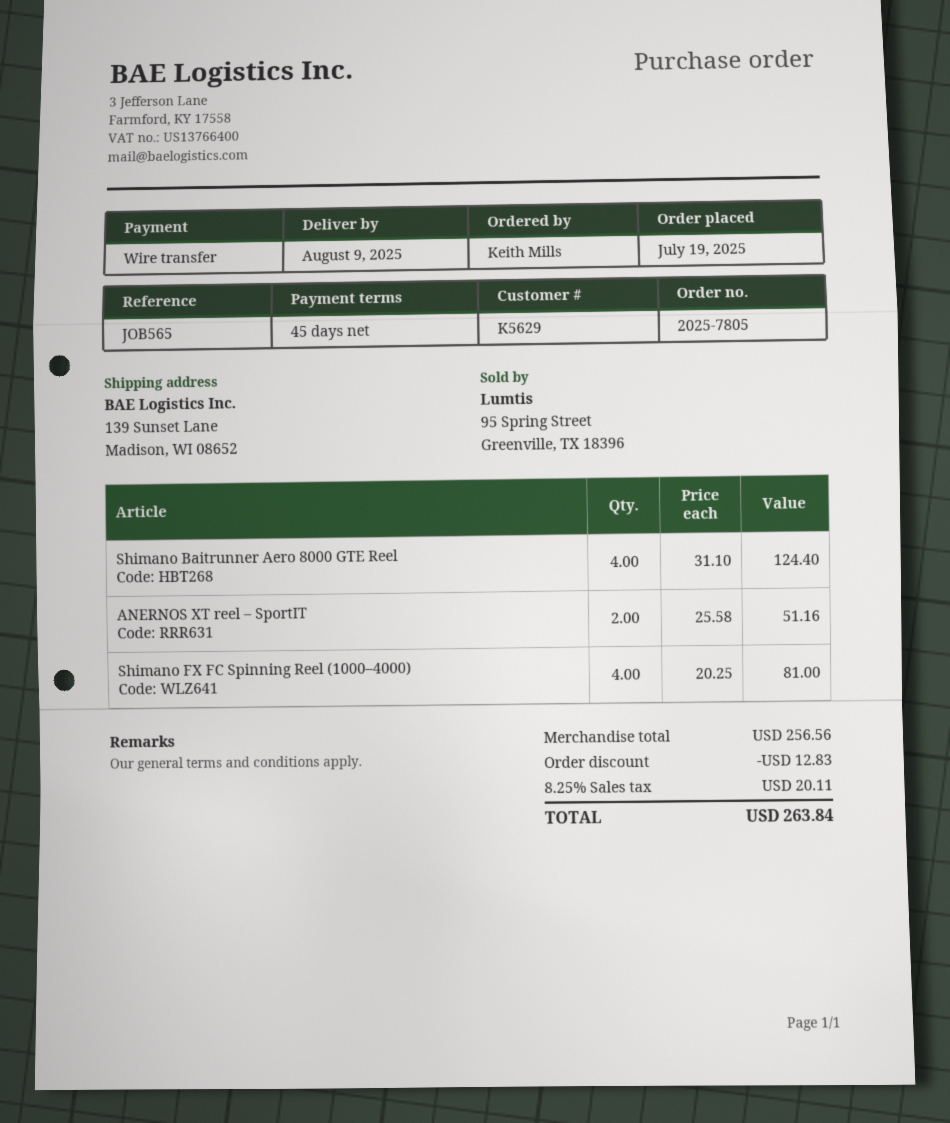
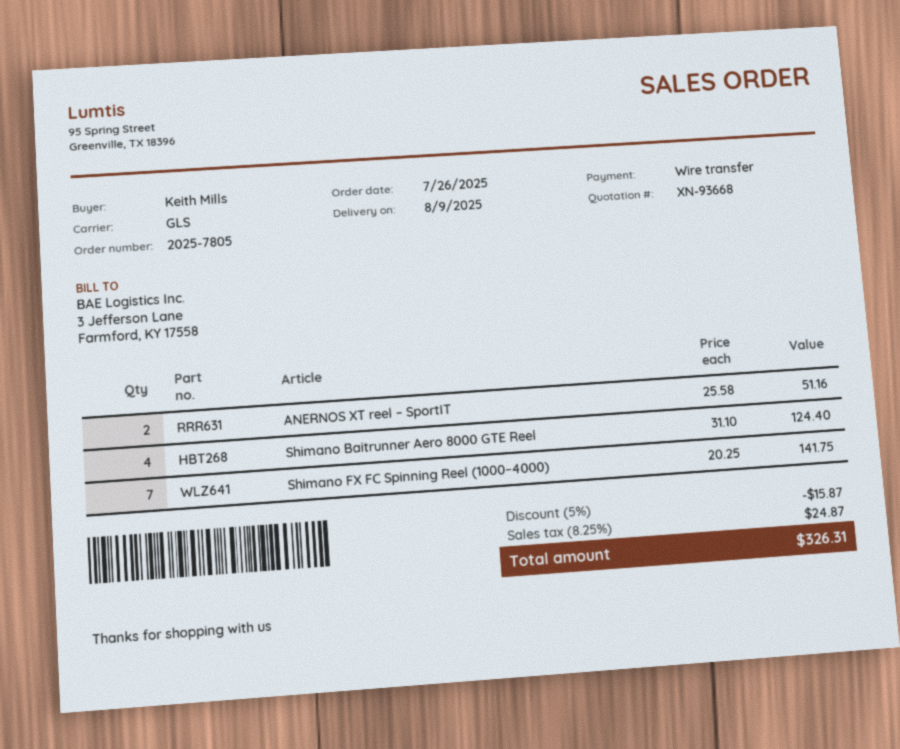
order date: 2025-07-19 -> 2025-07-26
Shimano FX FC Spinning Reel (1000–4000): 4 x 20.25 = 81.00 -> 7 x 20.25 = 141.75
discount: 12.83 -> 15.87
tax: 8.25% = 20.11 -> 8.25% = 24.87
total: 263.84 -> 326.31

